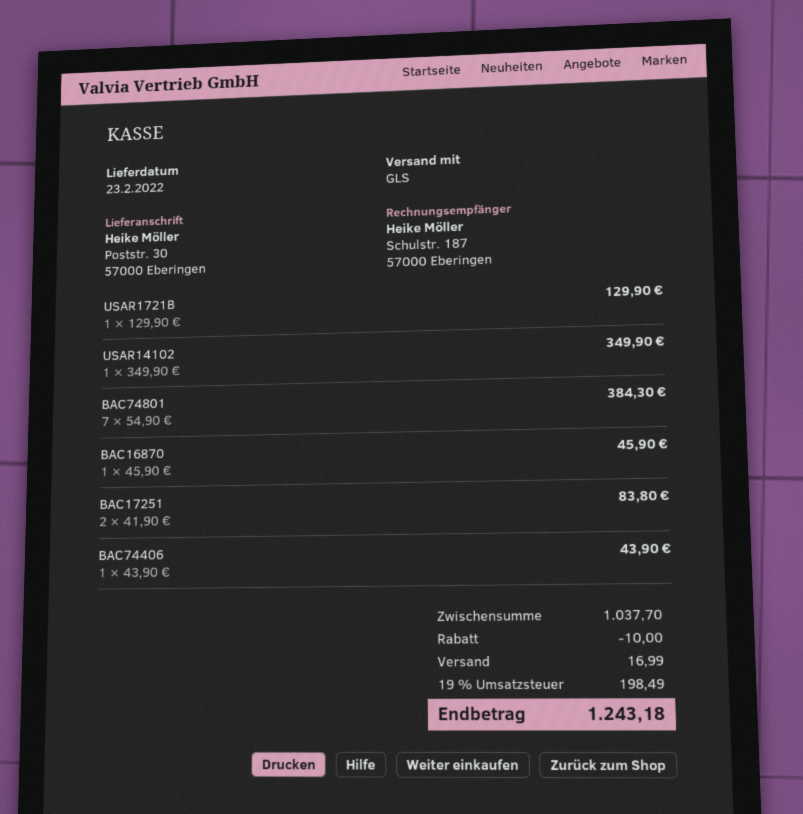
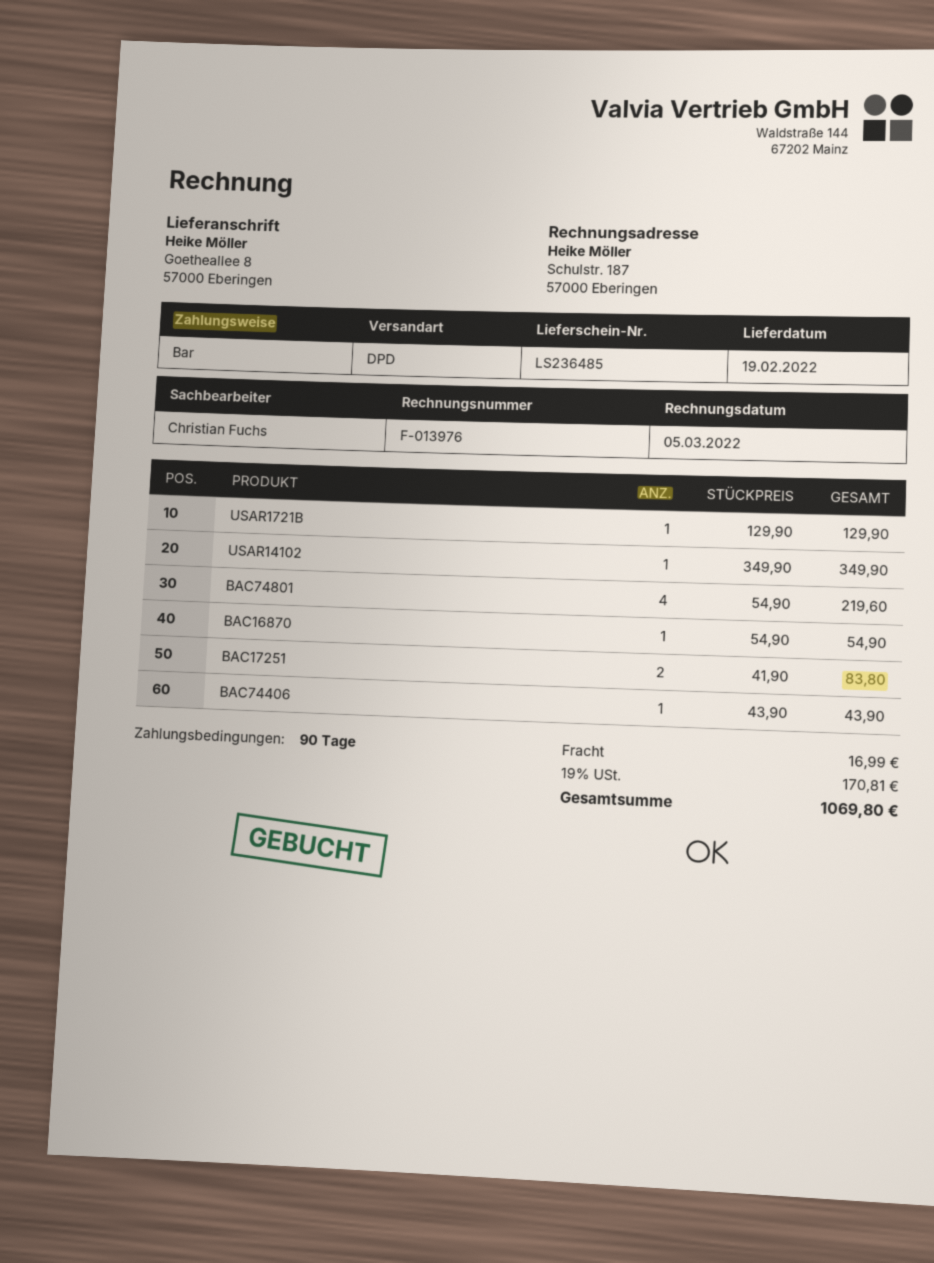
delivery date: 2022-02-23 -> 2022-02-19
shipping method: GLS -> DPD
ship to: Poststr. 30, 57000 Eberingen -> Goetheallee 8, 57000 Eberingen
BAC74801: 7 x 54.90 = 384.30 -> 4 x 54.90 = 219.60
BAC16870: 1 x 45.90 = 45.90 -> 1 x 54.90 = 54.90
discount: 10.00 -> none
tax: 19% = 198.49 -> 19% = 170.81
total: 1243.18 -> 1069.80

